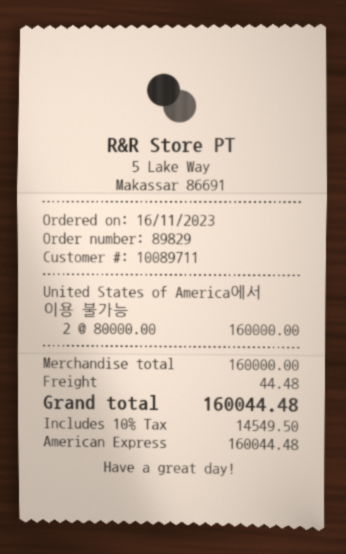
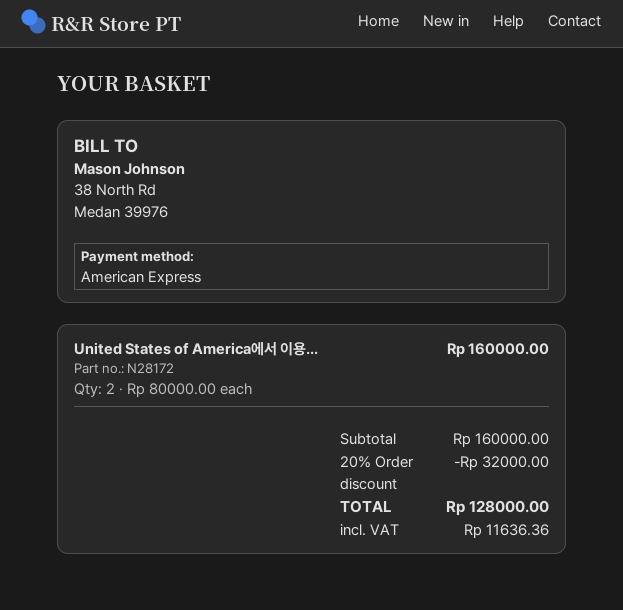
discount: none -> 20% = 32000.00
shipping: 44.48 -> none
tax: 14549.50 -> 11636.36
total: 160044.48 -> 128000.00

